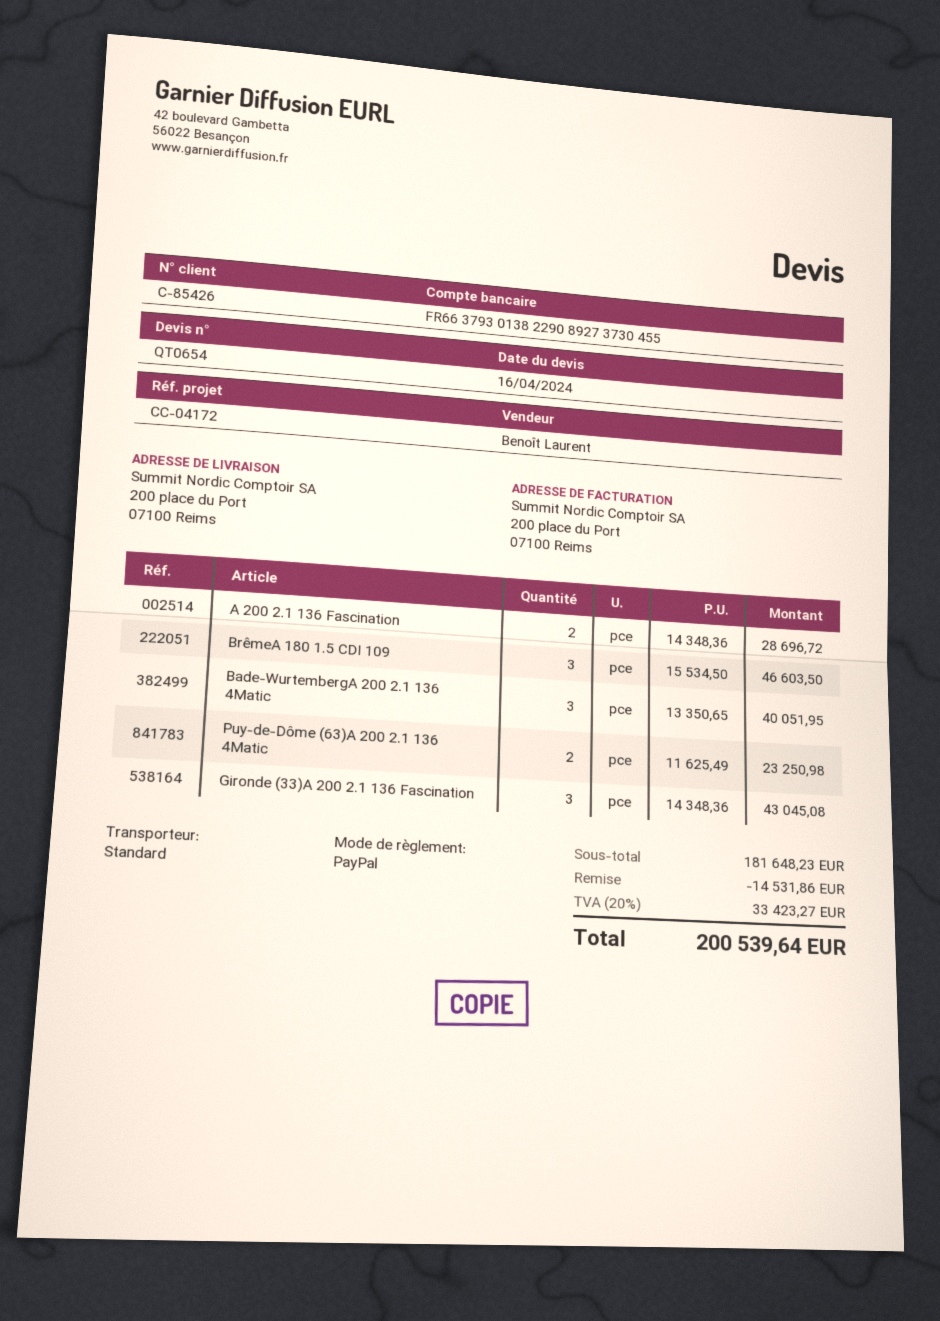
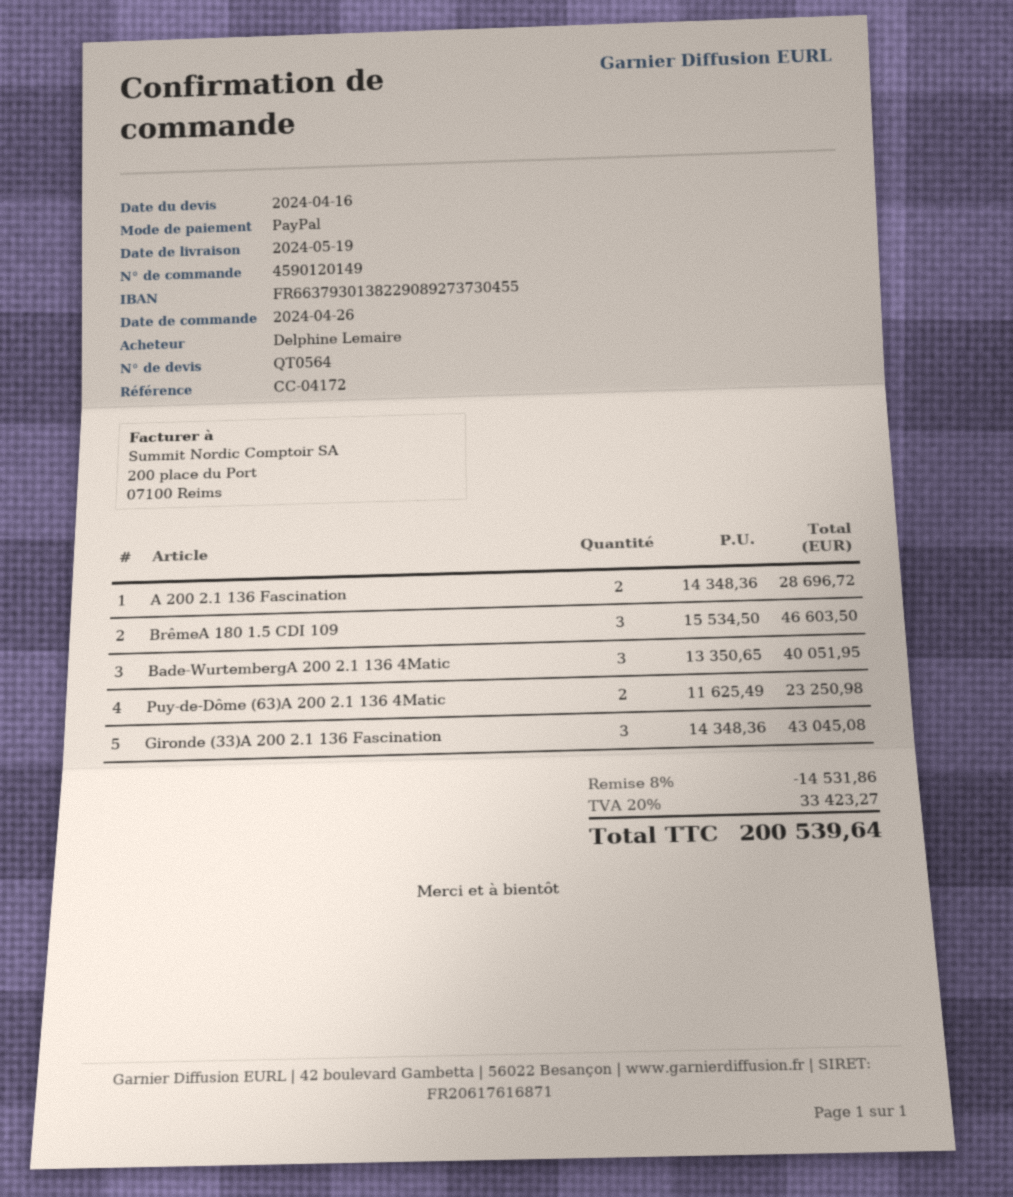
quote number: QT0654 -> QT0564

